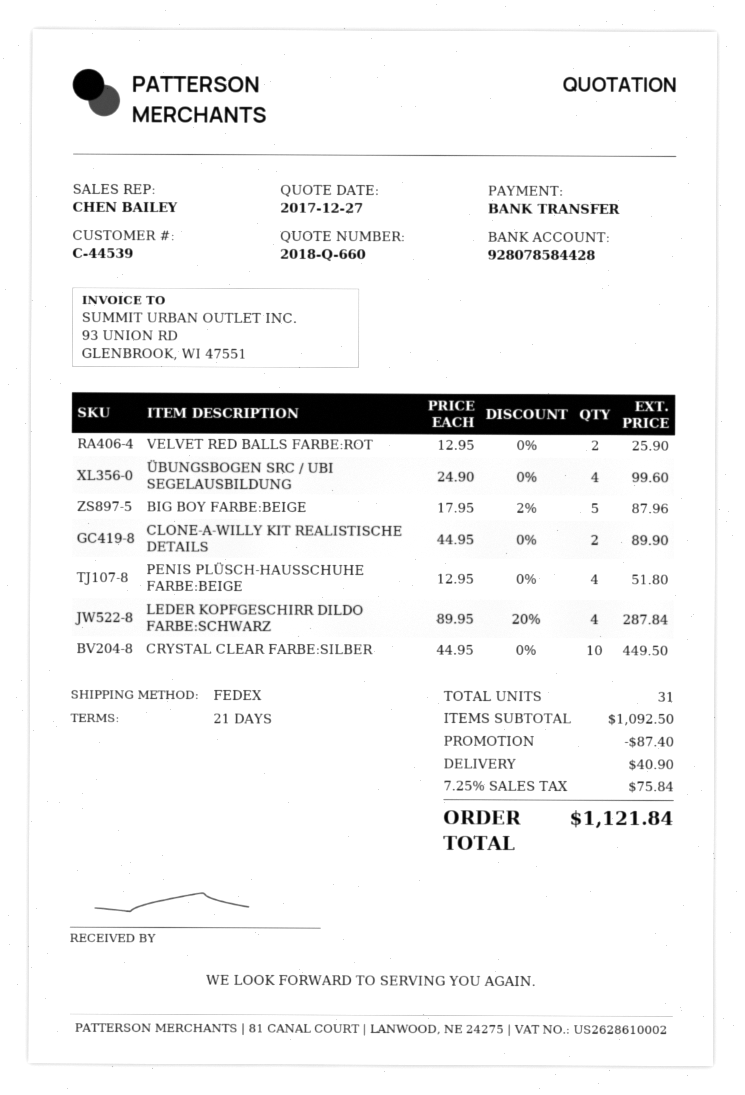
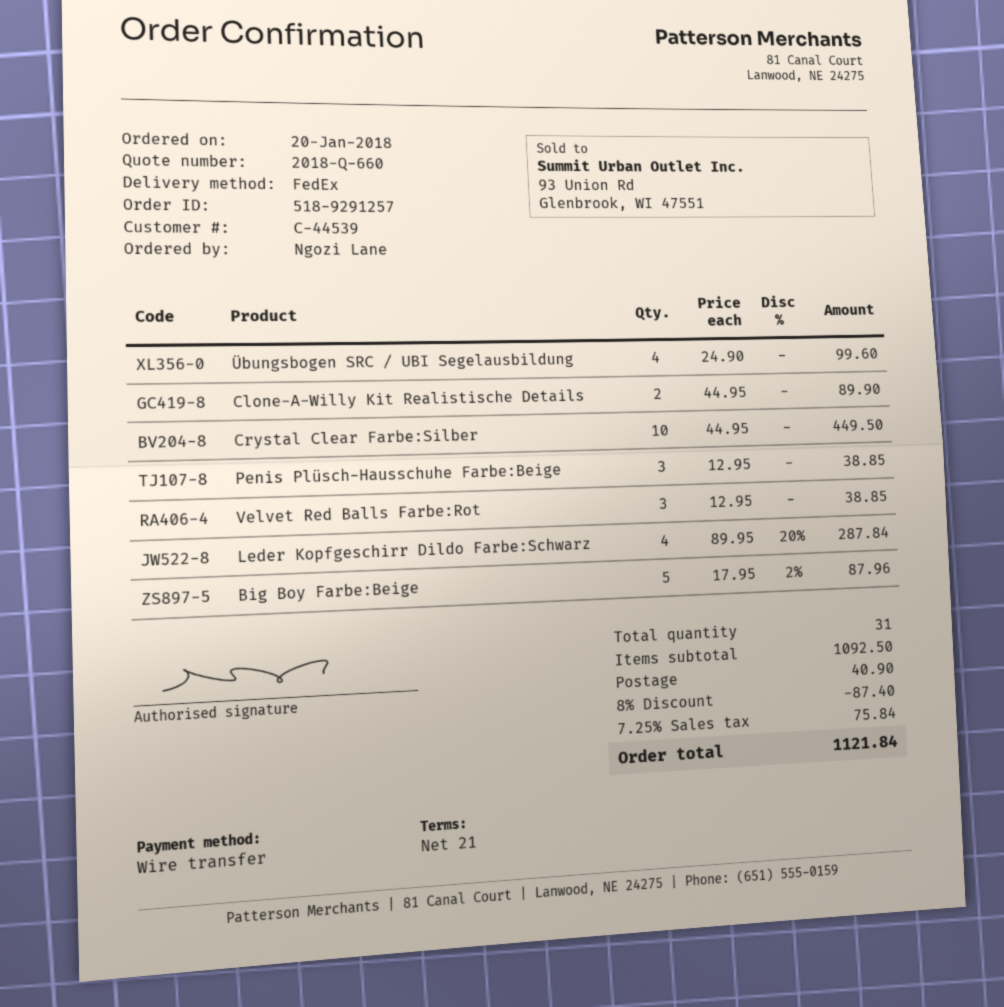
VELVET RED BALLS FARBE:ROT: 2 x 12.95 = 25.90 -> 3 x 12.95 = 38.85
PENIS PLÜSCH-HAUSSCHUHE FARBE:BEIGE: 4 x 12.95 = 51.80 -> 3 x 12.95 = 38.85

